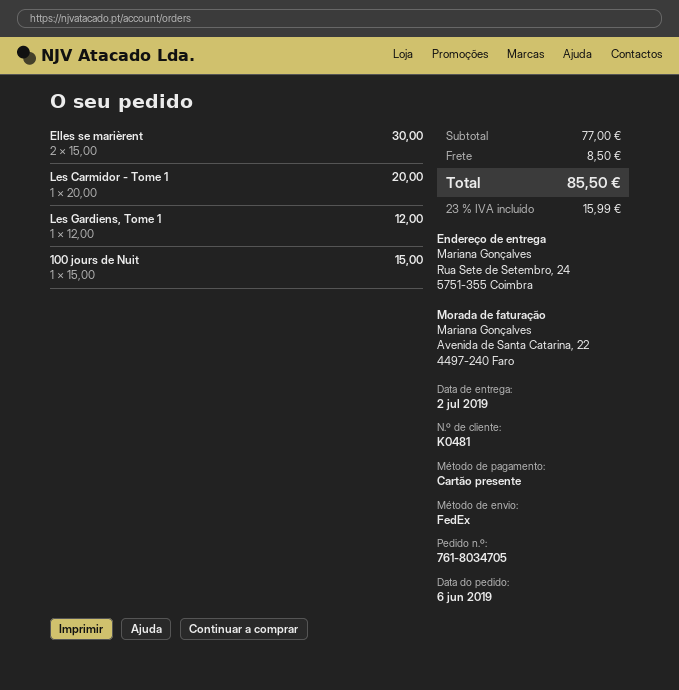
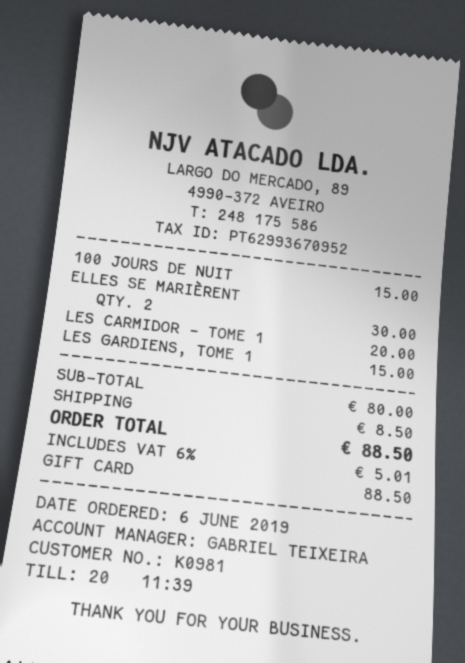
customer number: K0481 -> K0981
Les Gardiens, Tome 1: 1 for 12.00 -> 1 for 15.00
subtotal: 77.00 -> 80.00
tax: 23% = 15.99 -> 6% = 5.01
total: 85.50 -> 88.50

